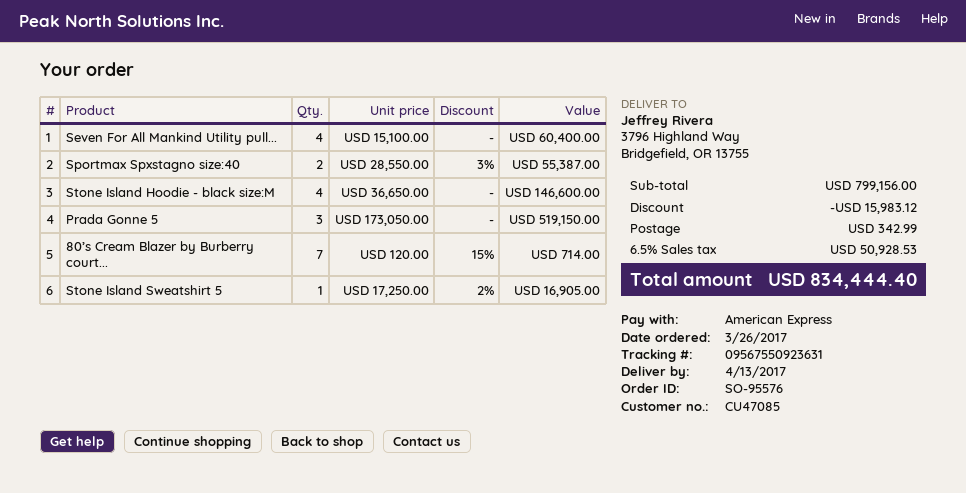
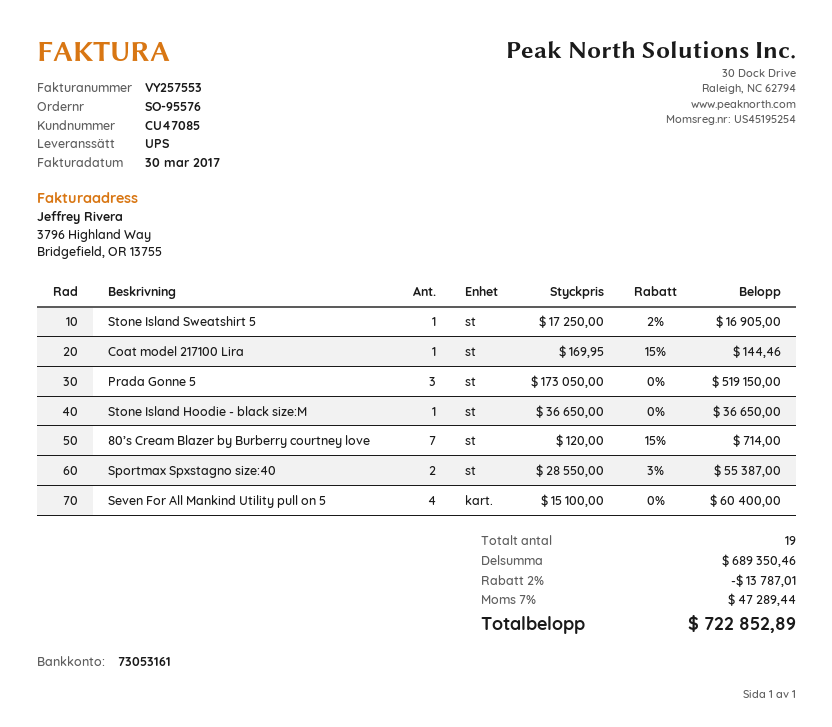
Stone Island Hoodie - black size:M: 4 x 36650.00 = 146600.00 -> 1 x 36650.00 = 36650.00
Coat model 217100 Lira: none -> 1 x 169.95 - 15% = 144.46
subtotal: 799156.00 -> 689350.46
discount: 15983.12 -> 13787.01
shipping: 342.99 -> none
tax: 6.5% = 50928.53 -> 7% = 47289.44
total: 834444.40 -> 722852.89

